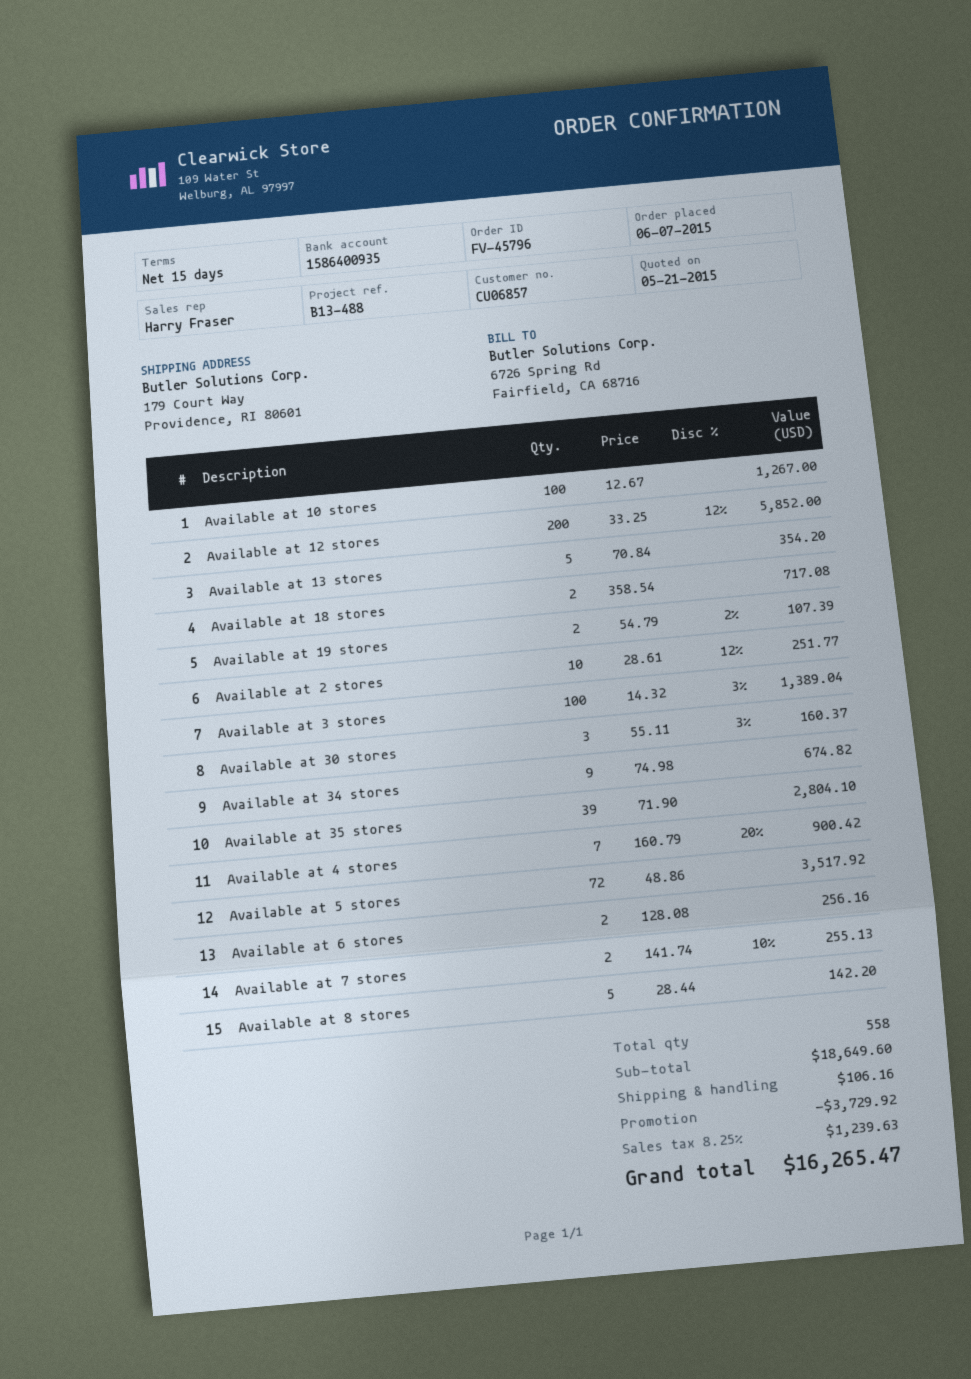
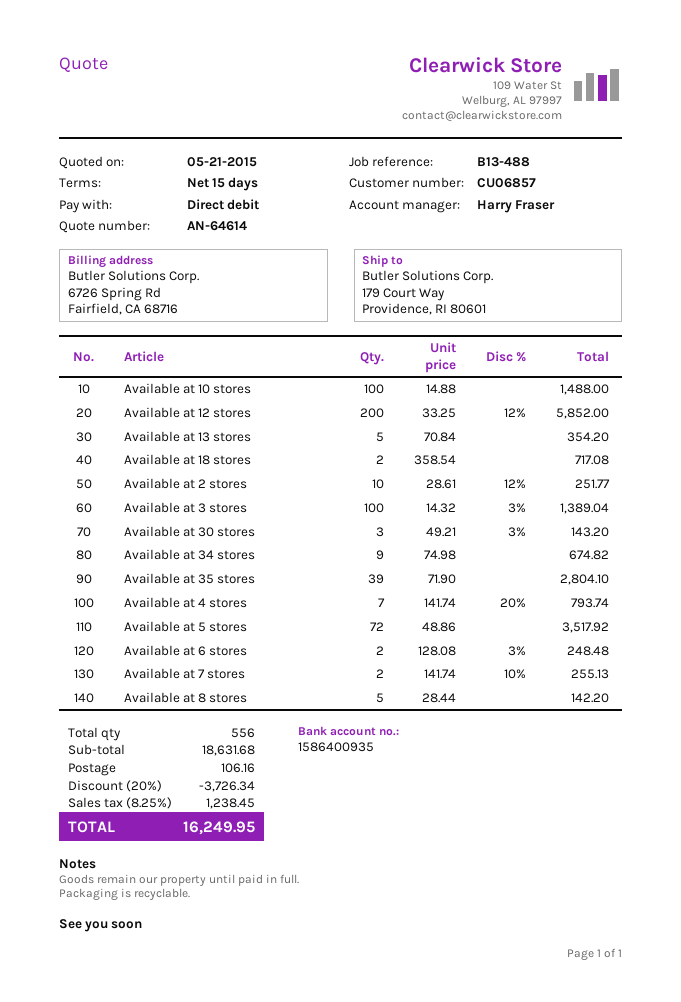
Available at 10 stores: 100 x 12.67 = 1267.00 -> 100 x 14.88 = 1488.00
Available at 19 stores: 2 x 54.79 - 2% = 107.39 -> none
Available at 30 stores: 3 x 55.11 - 3% = 160.37 -> 3 x 49.21 - 3% = 143.20
Available at 4 stores: 7 x 160.79 - 20% = 900.42 -> 7 x 141.74 - 20% = 793.74
Available at 6 stores: 2 x 128.08 = 256.16 -> 2 x 128.08 - 3% = 248.48
total quantity: 558 -> 556
subtotal: 18649.60 -> 18631.68
discount: 3729.92 -> 3726.34
tax: 8.25% = 1239.63 -> 8.25% = 1238.45
total: 16265.47 -> 16249.95

